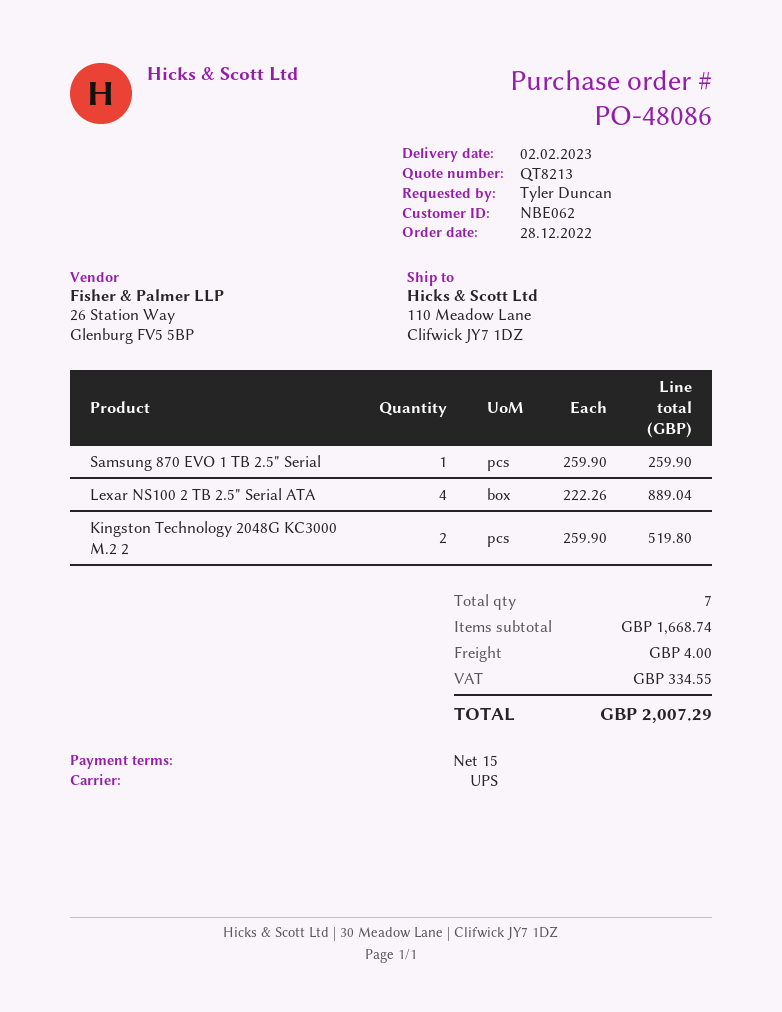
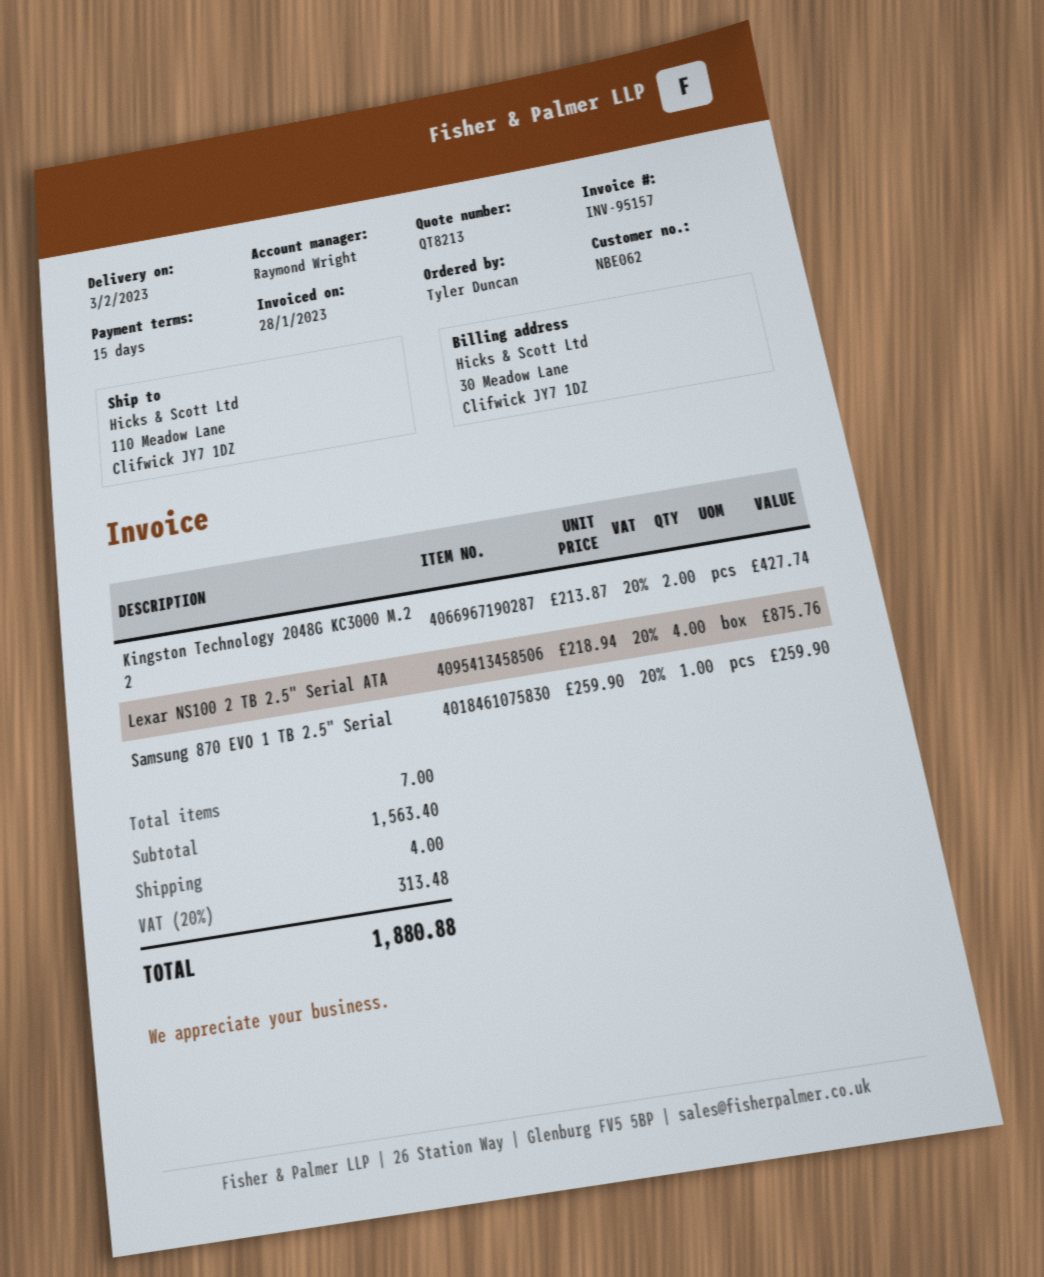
delivery date: 2023-02-02 -> 2023-02-03
Lexar NS100 2 TB 2.5" Serial ATA: 4 x 222.26 = 889.04 -> 4 x 218.94 = 875.76
Kingston Technology 2048G KC3000 M.2 2: 2 x 259.90 = 519.80 -> 2 x 213.87 = 427.74
subtotal: 1668.74 -> 1563.40
tax: 334.55 -> 313.48
total: 2007.29 -> 1880.88

